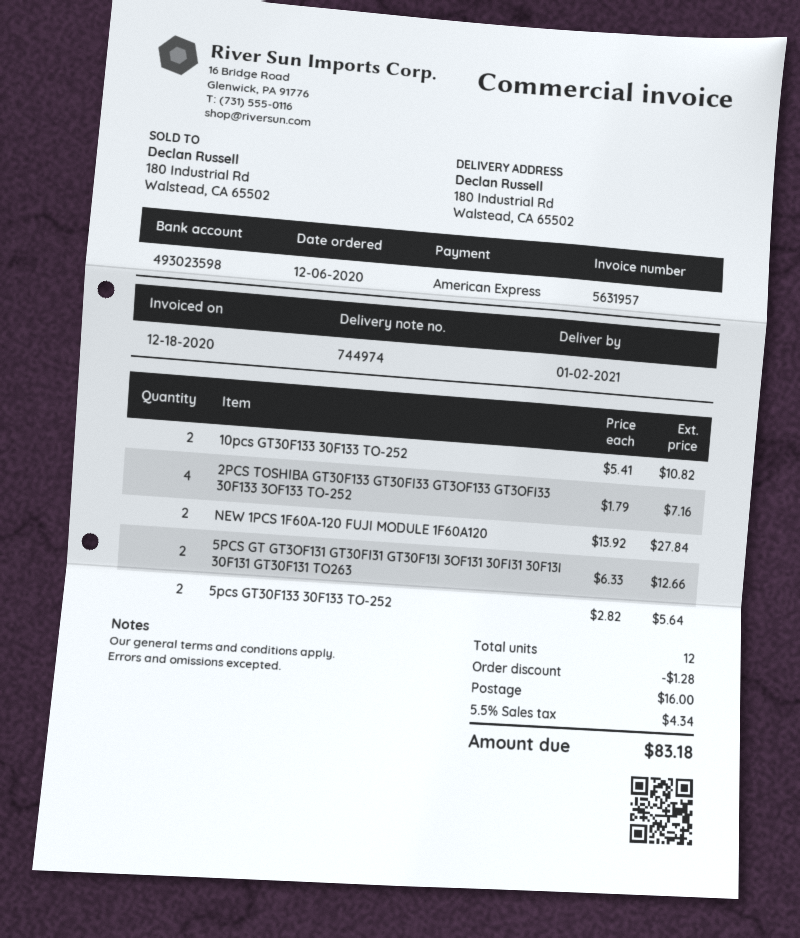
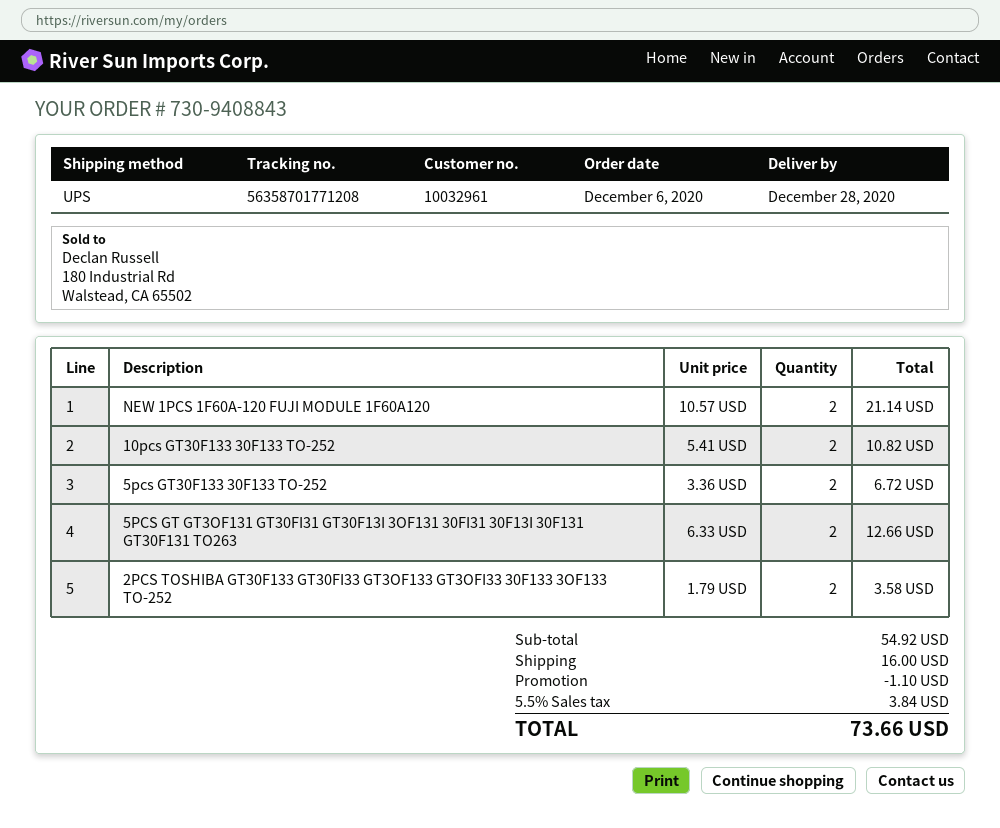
delivery date: 2021-01-02 -> 2020-12-28
2PCS TOSHIBA GT30F133 GT30FI33 GT3OF133 GT3OFI33 30F133 3OF133 TO-252: 4 x 1.79 = 7.16 -> 2 x 1.79 = 3.58
NEW 1PCS 1F60A-120 FUJI MODULE 1F60A120: 2 x 13.92 = 27.84 -> 2 x 10.57 = 21.14
5pcs GT30F133 30F133 TO-252: 2 x 2.82 = 5.64 -> 2 x 3.36 = 6.72
discount: 1.28 -> 1.10
tax: 5.5% = 4.34 -> 5.5% = 3.84
total: 83.18 -> 73.66

